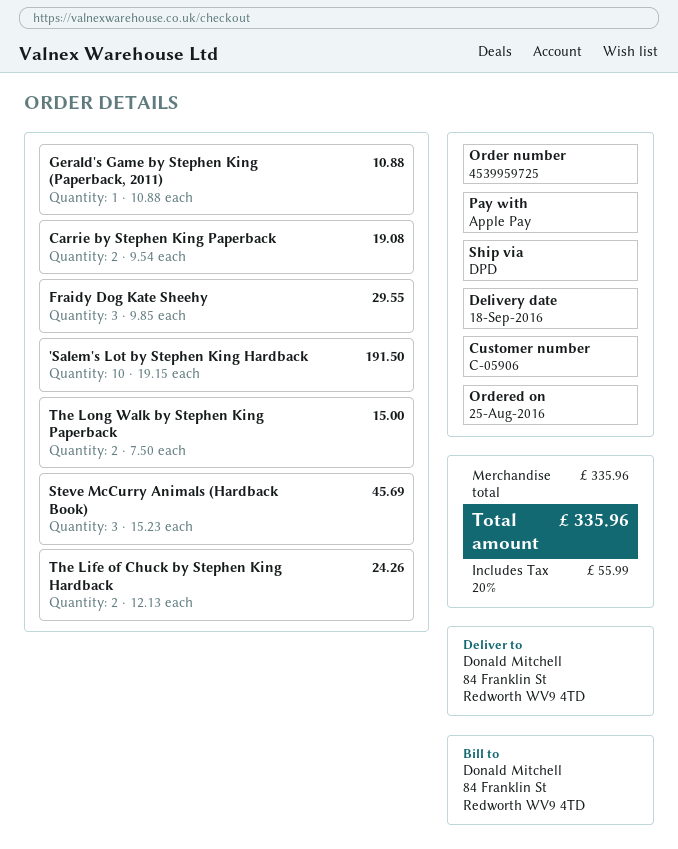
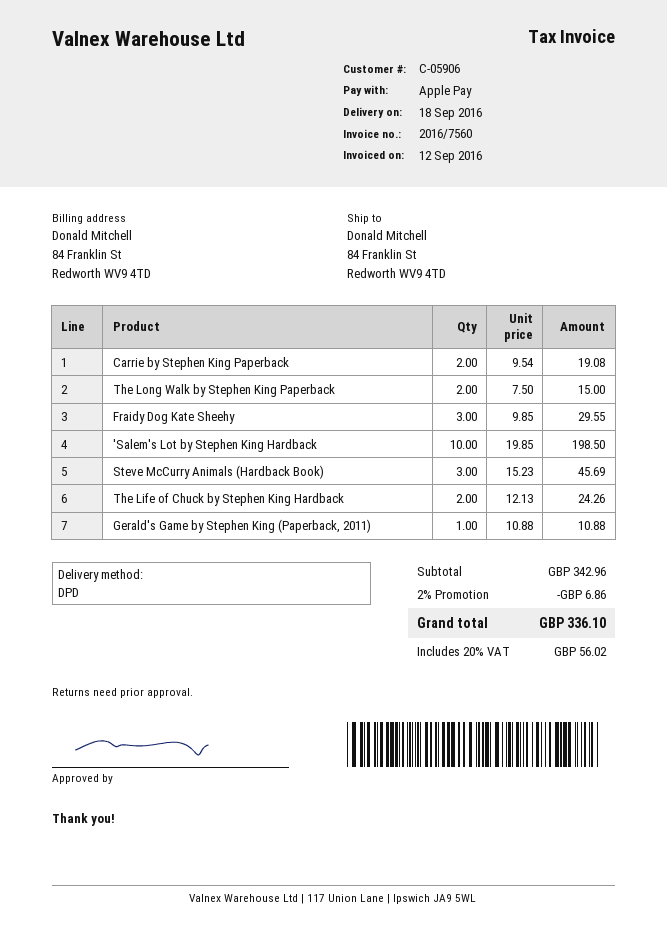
'Salem's Lot by Stephen King Hardback: 10 x 19.15 = 191.50 -> 10 x 19.85 = 198.50
subtotal: 335.96 -> 342.96
discount: none -> 2% = 6.86
tax: 20% = 55.99 -> 20% = 56.02
total: 335.96 -> 336.10

